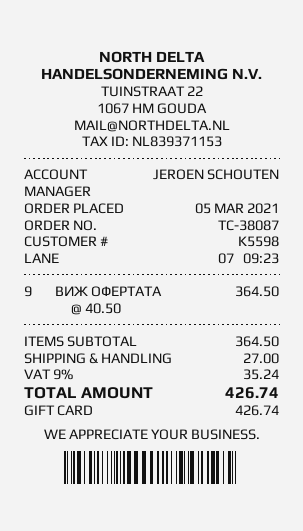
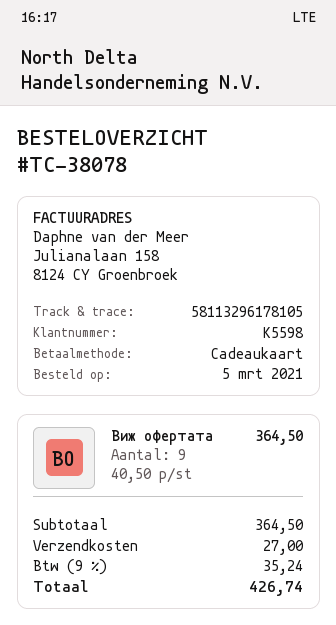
order number: TC-38087 -> TC-38078

